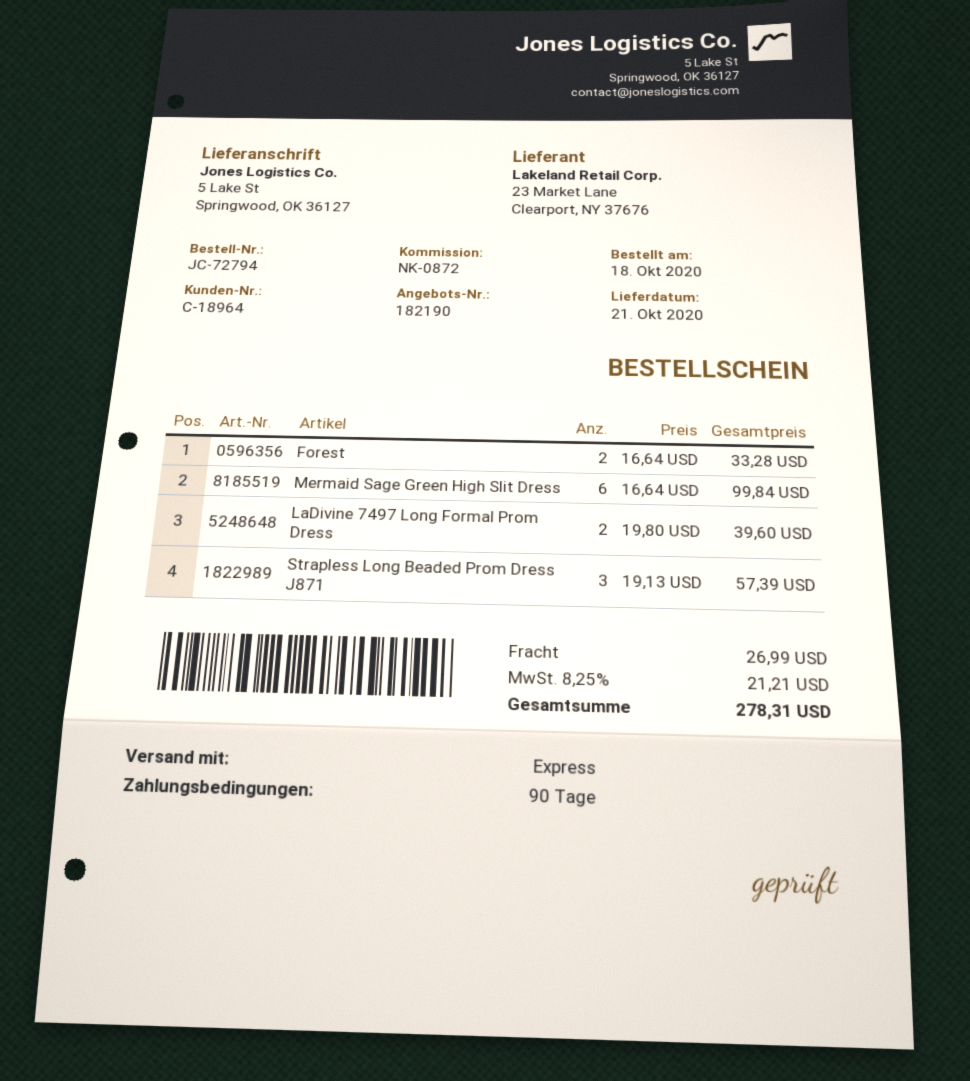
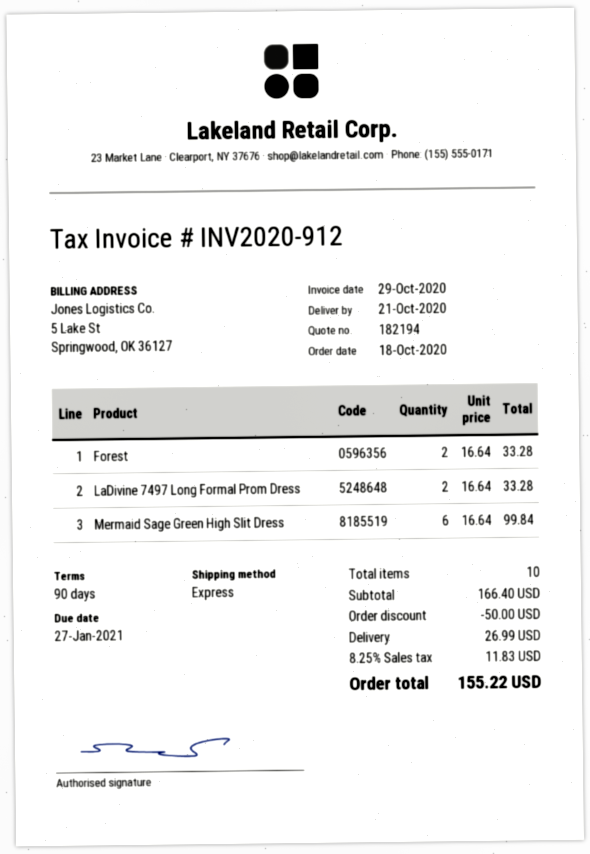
quote number: 182190 -> 182194
LaDivine 7497 Long Formal Prom Dress: 2 x 19.80 = 39.60 -> 2 x 16.64 = 33.28
Strapless Long Beaded Prom Dress J871: 3 x 19.13 = 57.39 -> none
discount: none -> 50.00
tax: 8.25% = 21.21 -> 8.25% = 11.83
total: 278.31 -> 155.22

